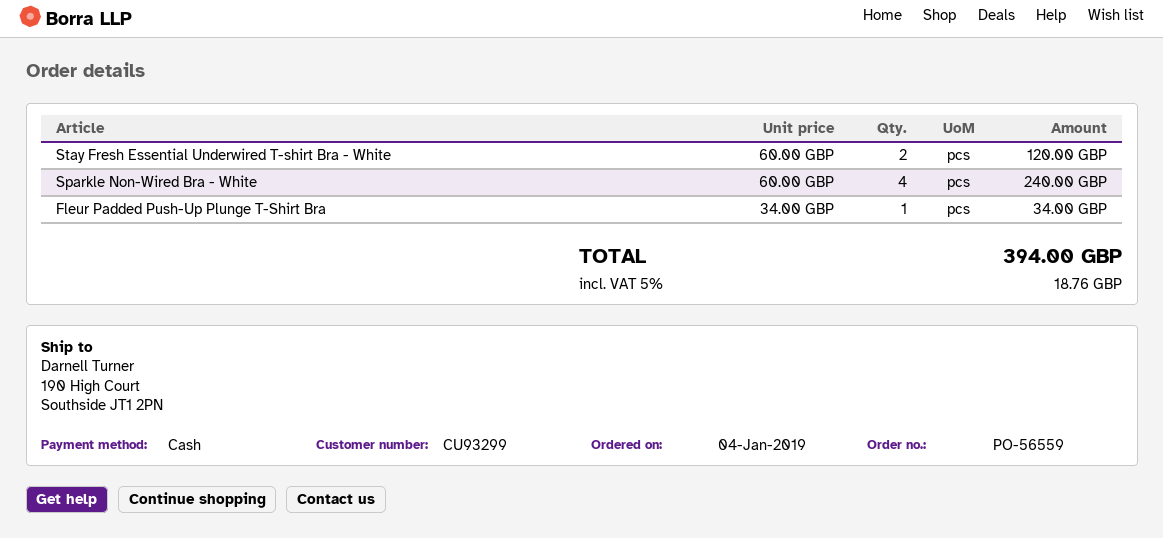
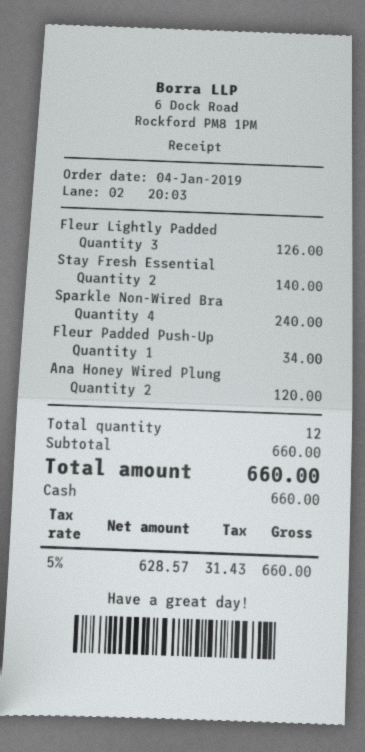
Stay Fresh Essential Underwired T-shirt Bra - White: 2 for 120.00 -> 2 for 140.00
Fleur Lightly Padded: none -> 3 for 126.00
Ana Honey Wired Plung: none -> 2 for 120.00
tax: 5% = 18.76 -> 5% = 31.43
total: 394.00 -> 660.00

